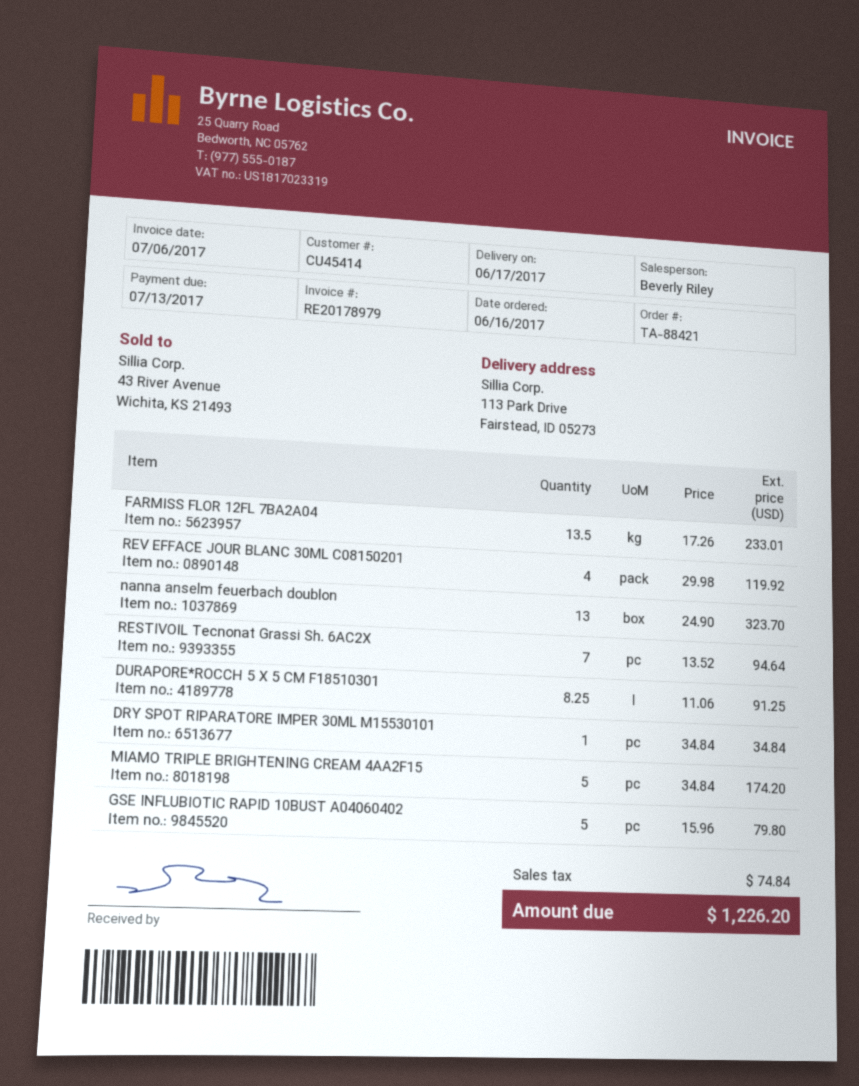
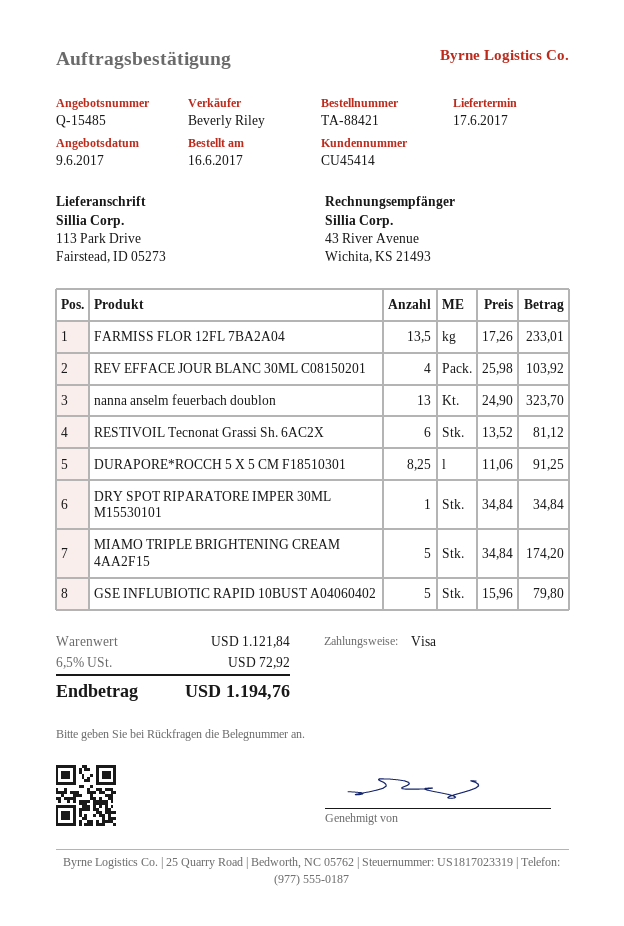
REV EFFACE JOUR BLANC 30ML C08150201: 4 x 29.98 = 119.92 -> 4 x 25.98 = 103.92
RESTIVOIL Tecnonat Grassi Sh. 6AC2X: 7 x 13.52 = 94.64 -> 6 x 13.52 = 81.12
tax: 74.84 -> 72.92
total: 1226.20 -> 1194.76

